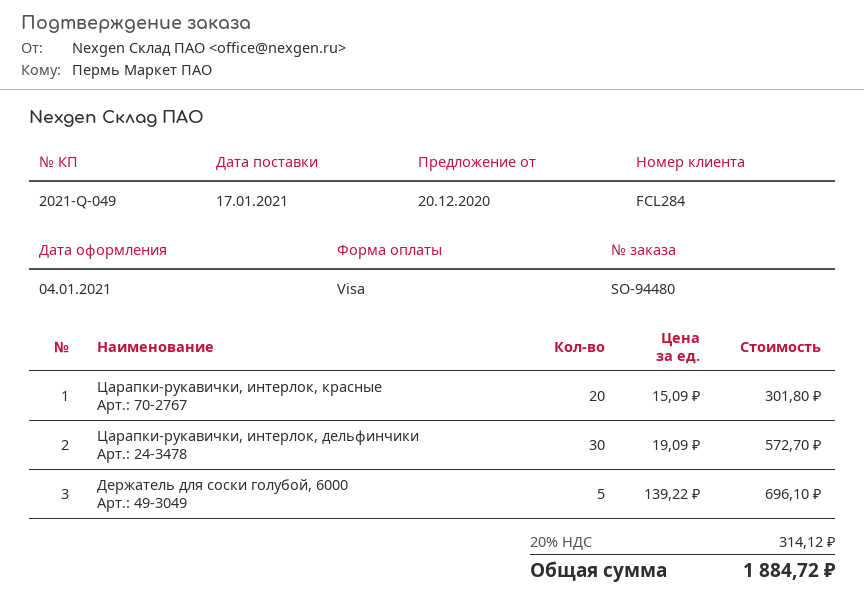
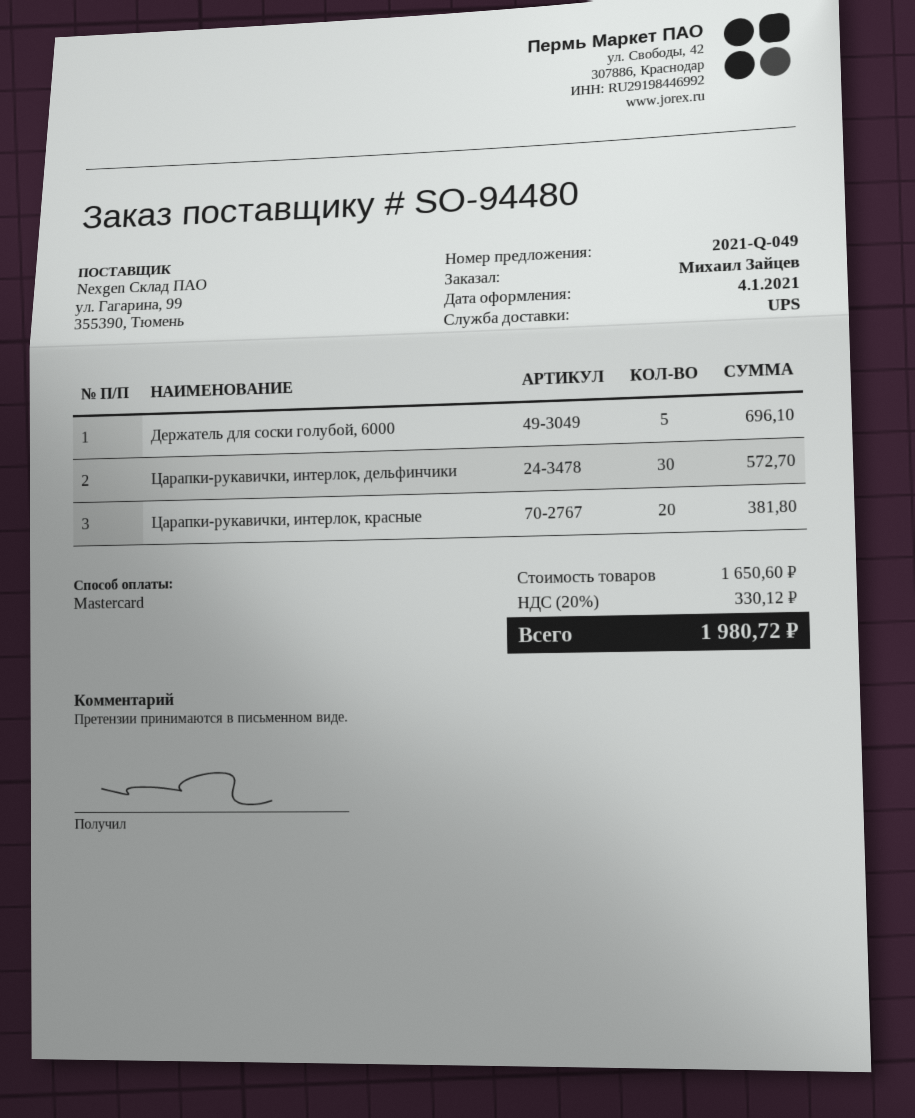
payment method: Visa -> Mastercard
Царапки-рукавички, интерлок, красные: 20 for 301.80 -> 20 for 381.80
tax: 20% = 314.12 -> 20% = 330.12
total: 1884.72 -> 1980.72

